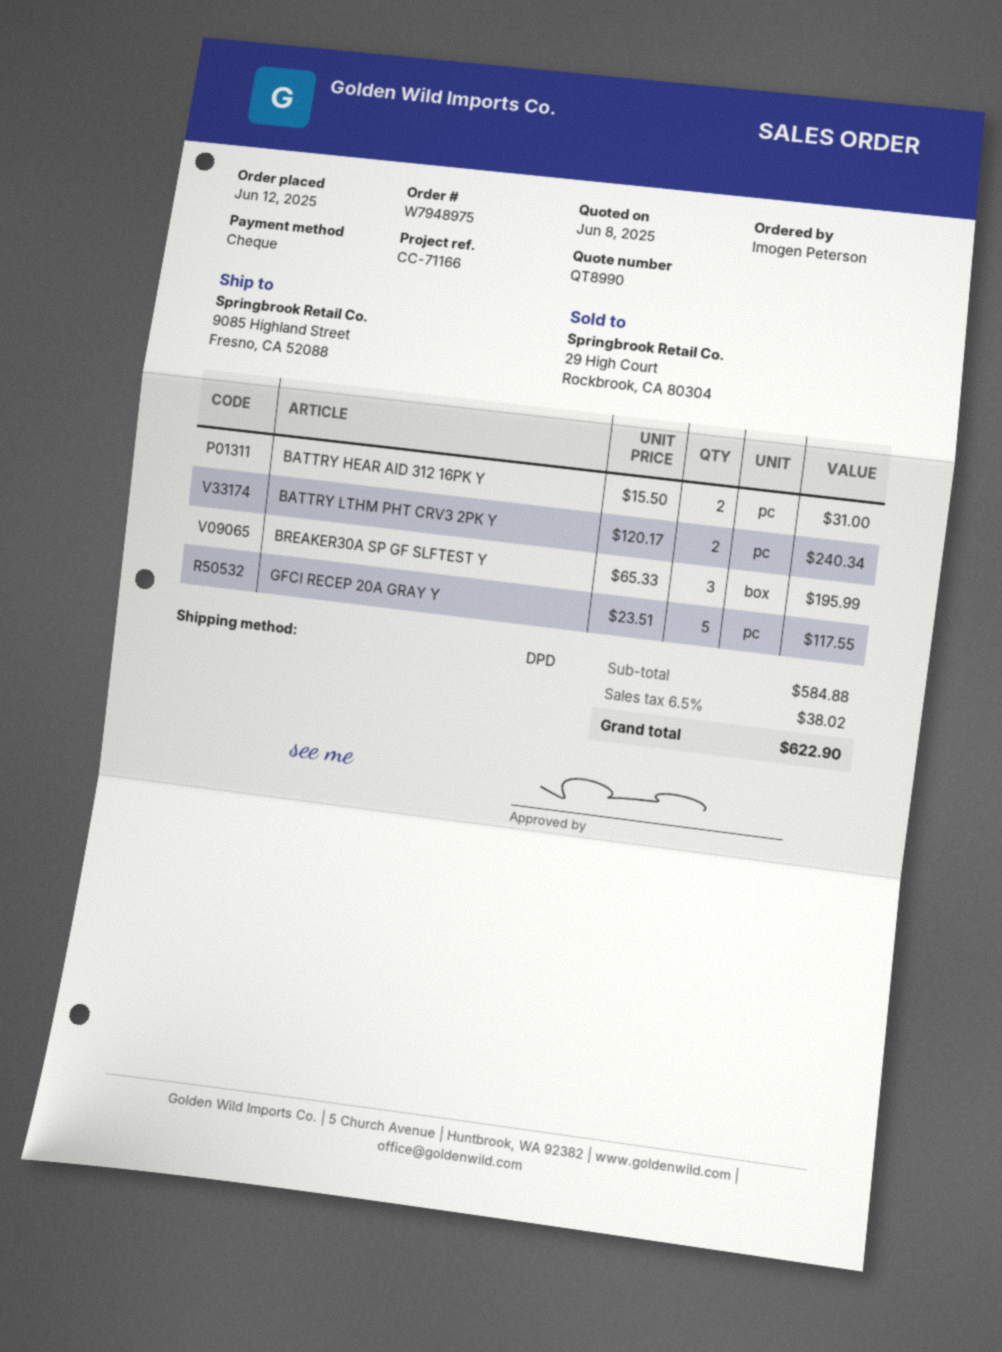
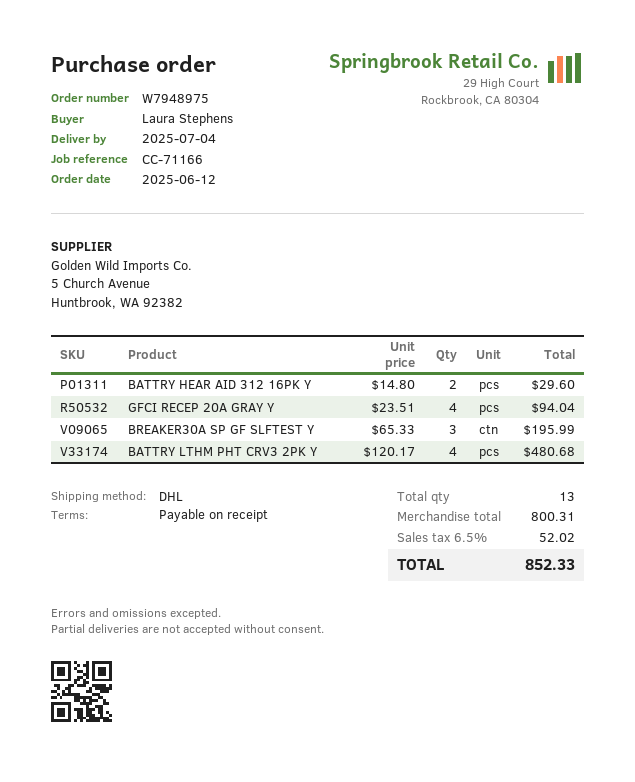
ordered by: Imogen Peterson -> Laura Stephens
shipping method: DPD -> DHL
BATTRY HEAR AID 312 16PK Y: 2 x 15.50 = 31.00 -> 2 x 14.80 = 29.60
BATTRY LTHM PHT CRV3 2PK Y: 2 x 120.17 = 240.34 -> 4 x 120.17 = 480.68
GFCI RECEP 20A GRAY Y: 5 x 23.51 = 117.55 -> 4 x 23.51 = 94.04
subtotal: 584.88 -> 800.31
tax: 6.5% = 38.02 -> 6.5% = 52.02
total: 622.90 -> 852.33

